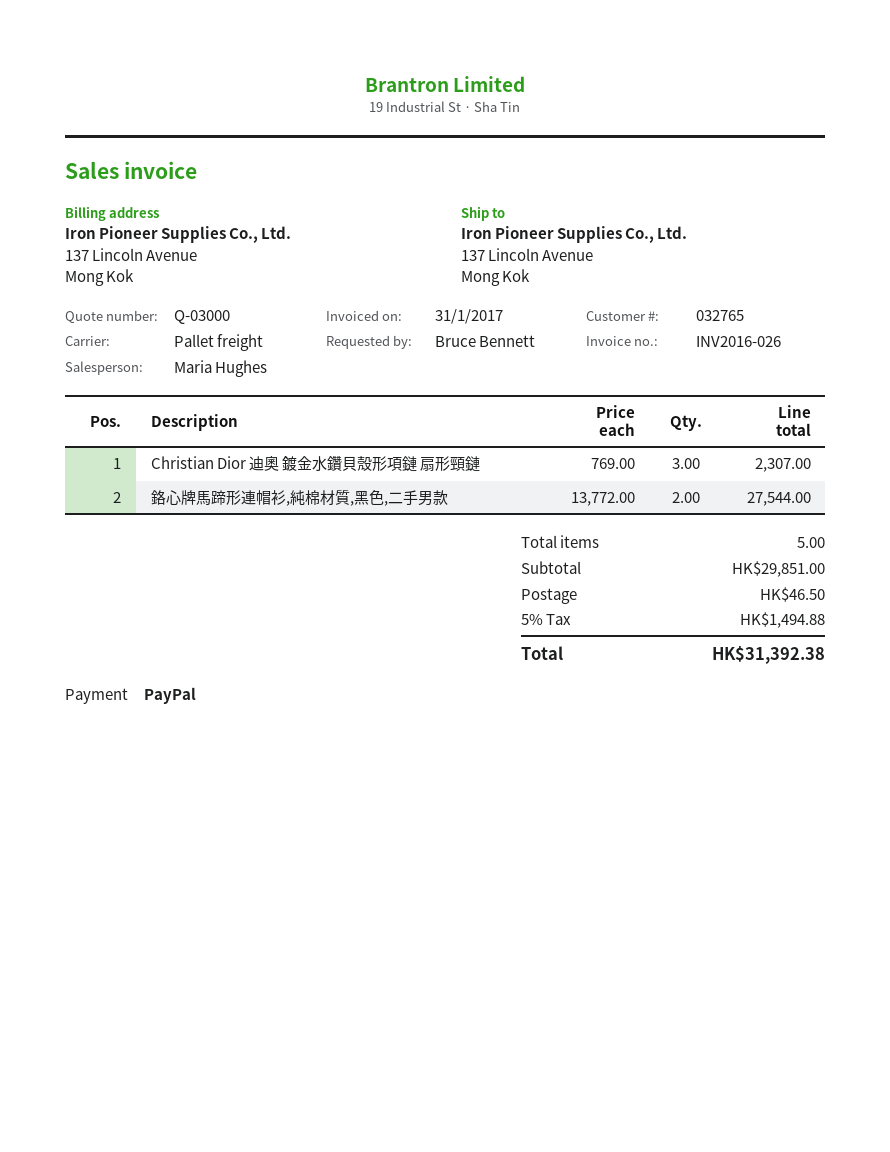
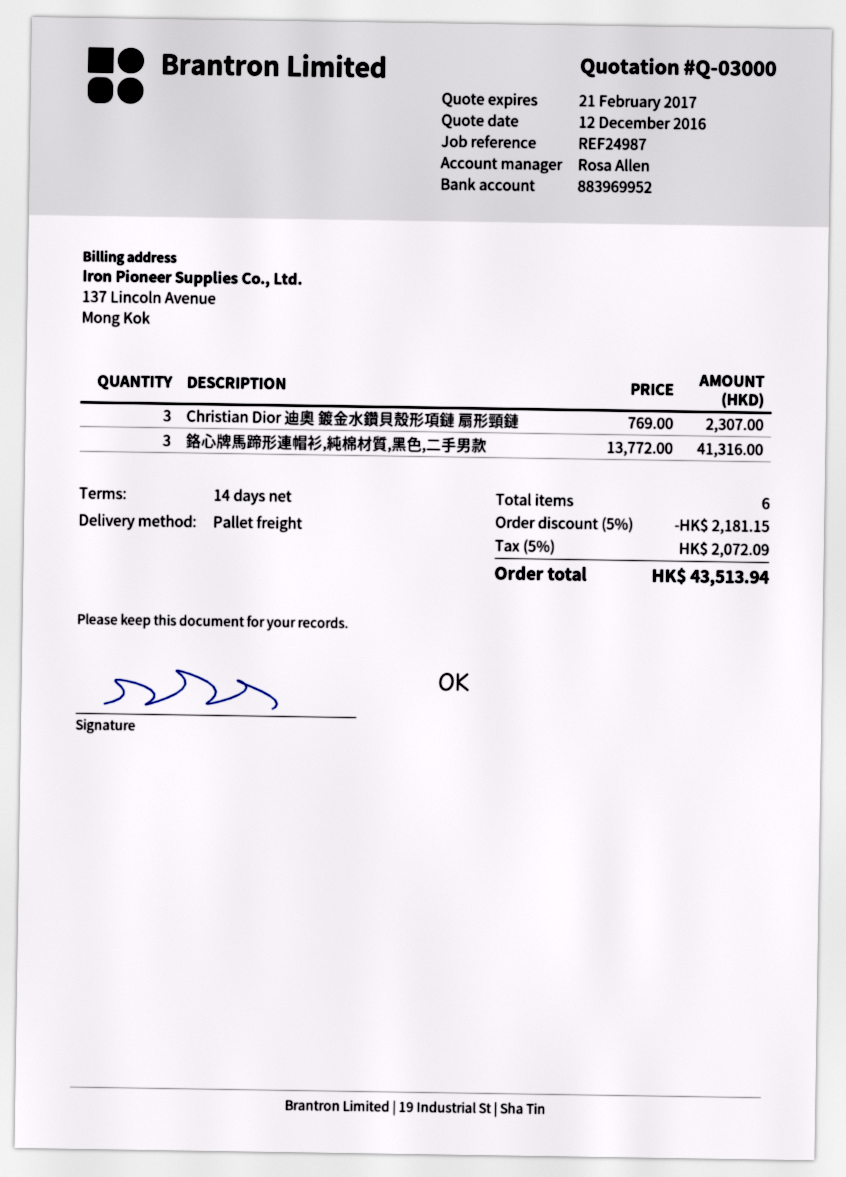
sales rep: Maria Hughes -> Rosa Allen
鉻心牌馬蹄形連帽衫,純棉材質,黑色,二手男款: 2 x 13772.00 = 27544.00 -> 3 x 13772.00 = 41316.00
total quantity: 5 -> 6
discount: none -> 5% = 2181.15
shipping: 46.50 -> none
tax: 5% = 1494.88 -> 5% = 2072.09
total: 31392.38 -> 43513.94

